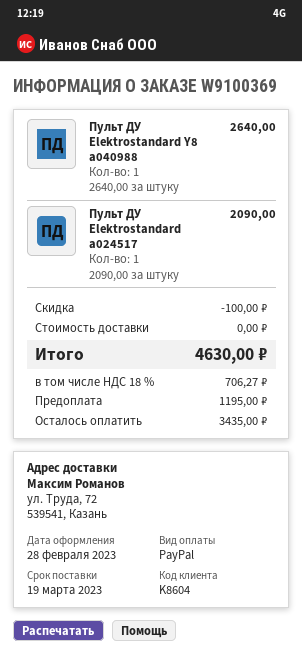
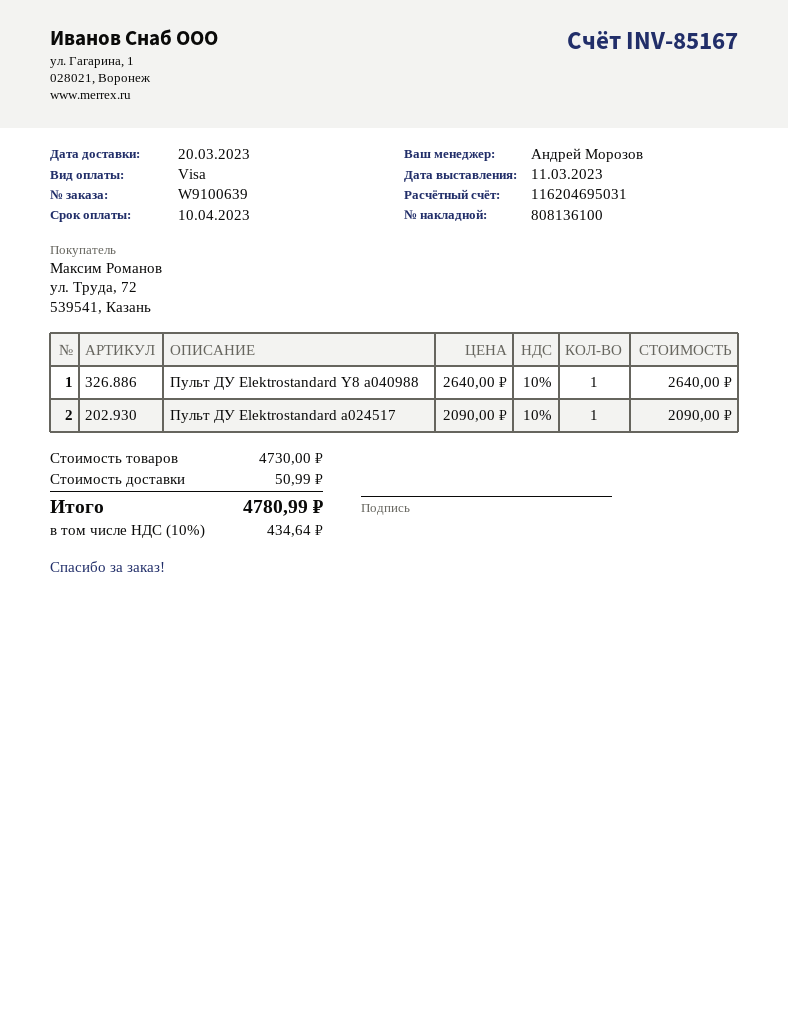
order number: W9100369 -> W9100639
delivery date: 2023-03-19 -> 2023-03-20
payment method: PayPal -> Visa
discount: 100.00 -> none
shipping: 0.00 -> 50.99
tax: 18% = 706.27 -> 10% = 434.64
total: 4630.00 -> 4780.99

